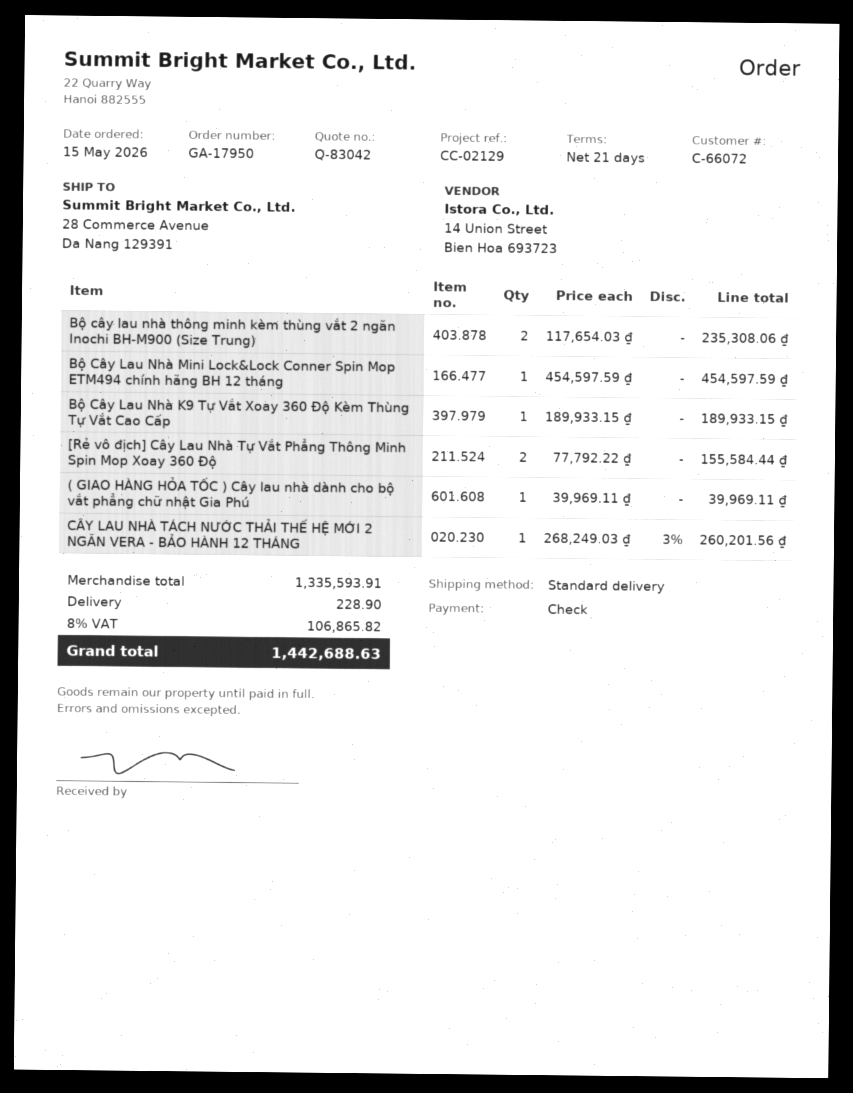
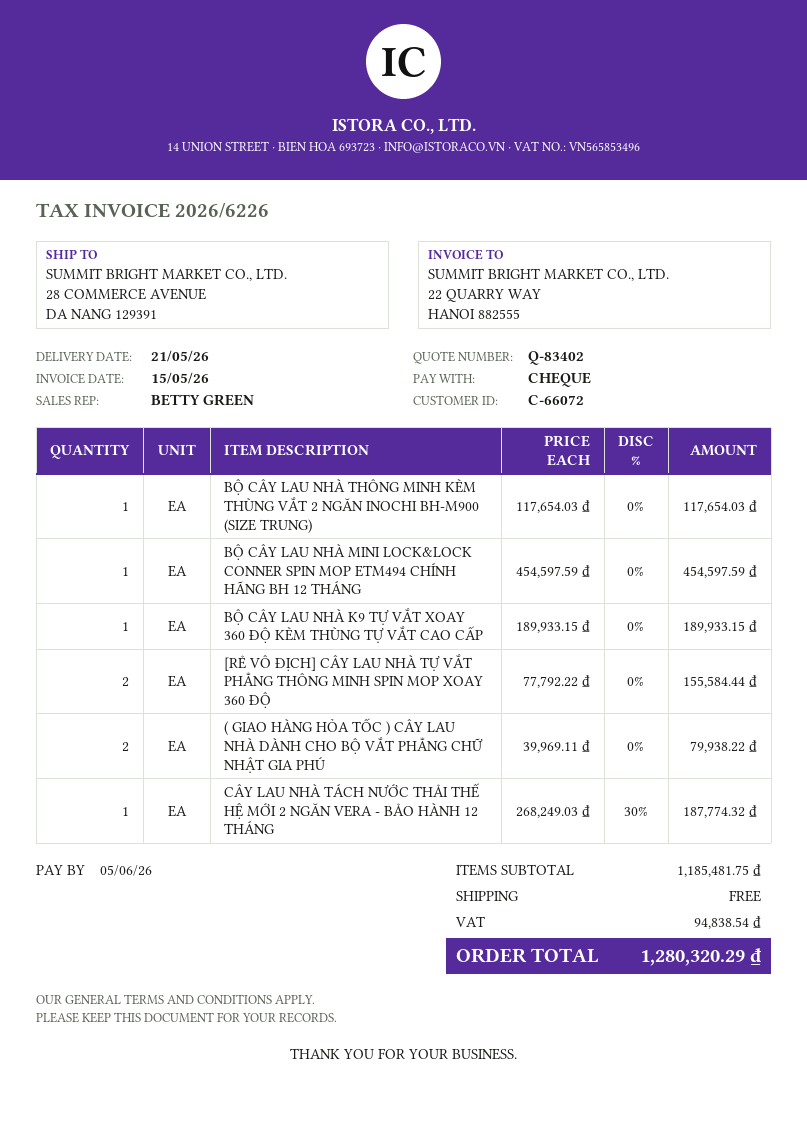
quote number: Q-83042 -> Q-83402
Bộ cây lau nhà thông minh kèm thùng vắt 2 ngăn Inochi BH-M900 (Size Trung): 2 x 117654.03 = 235308.06 -> 1 x 117654.03 = 117654.03
( GIAO HÀNG HỎA TỐC ) Cây lau nhà dành cho bộ vắt phẳng chữ nhật Gia Phú: 1 x 39969.11 = 39969.11 -> 2 x 39969.11 = 79938.22
CÂY LAU NHÀ TÁCH NƯỚC THẢI THẾ HỆ MỚI 2 NGĂN VERA - BẢO HÀNH 12 THÁNG: 1 x 268249.03 - 3% = 260201.56 -> 1 x 268249.03 - 30% = 187774.32
subtotal: 1335593.91 -> 1185481.75
shipping: 228.90 -> 0.00
tax: 106865.82 -> 94838.54
total: 1442688.63 -> 1280320.29

